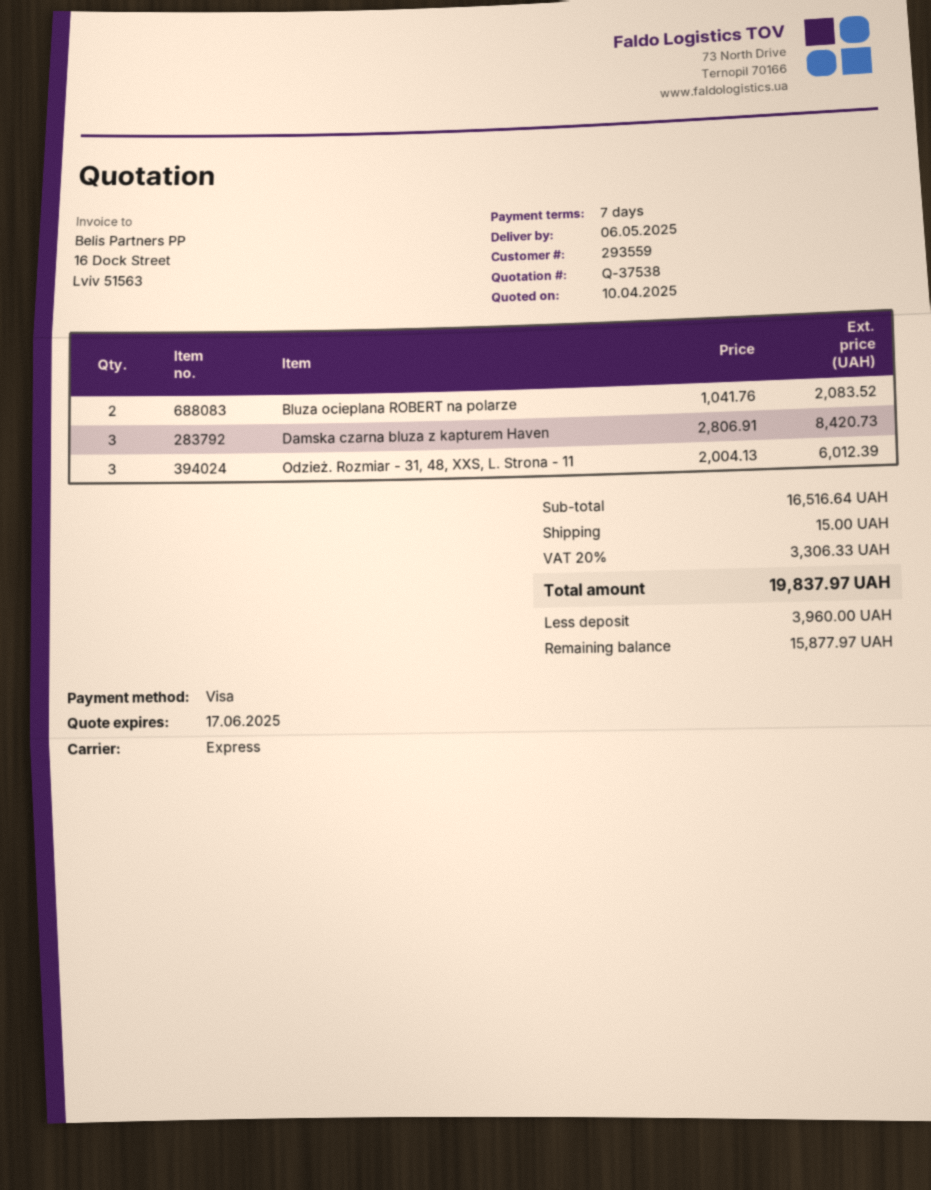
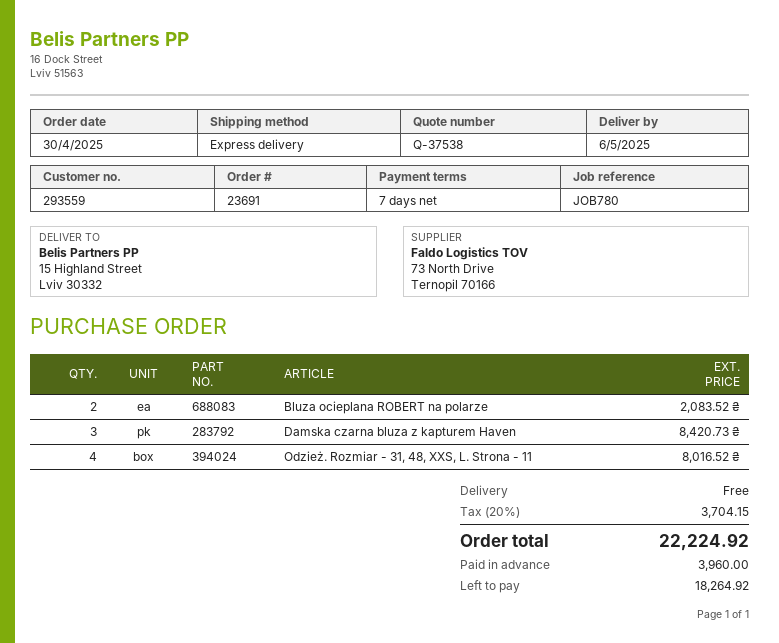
Odzież. Rozmiar - 31, 48, XXS, L. Strona - 11: 3 for 6012.39 -> 4 for 8016.52
shipping: 15.00 -> 0.00
tax: 20% = 3306.33 -> 20% = 3704.15
total: 19837.97 -> 22224.92
balance: 15877.97 -> 18264.92

